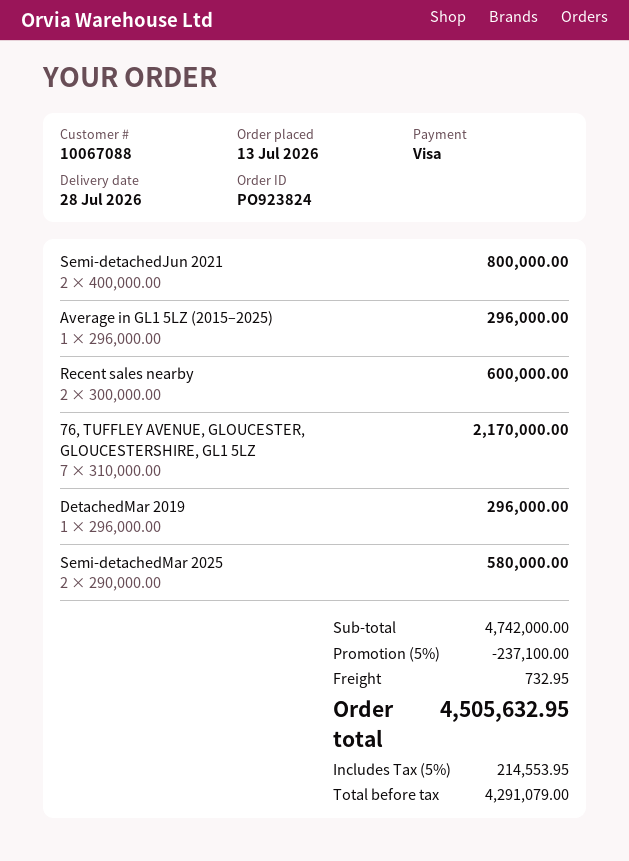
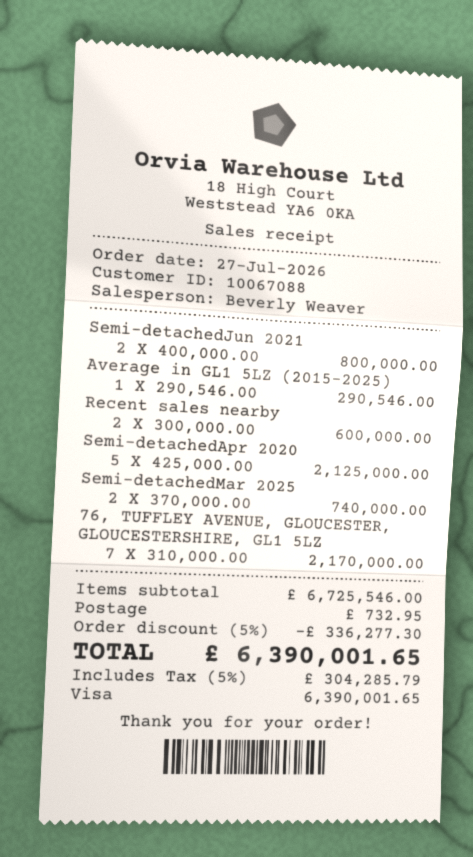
order date: 2026-07-13 -> 2026-07-27
Average in GL1 5LZ (2015–2025): 1 x 296000.00 = 296000.00 -> 1 x 290546.00 = 290546.00
DetachedMar 2019: 1 x 296000.00 = 296000.00 -> none
Semi-detachedMar 2025: 2 x 290000.00 = 580000.00 -> 2 x 370000.00 = 740000.00
Semi-detachedApr 2020: none -> 5 x 425000.00 = 2125000.00
subtotal: 4742000.00 -> 6725546.00
discount: 5% = 237100.00 -> 5% = 336277.30
tax: 5% = 214553.95 -> 5% = 304285.79
total: 4505632.95 -> 6390001.65

